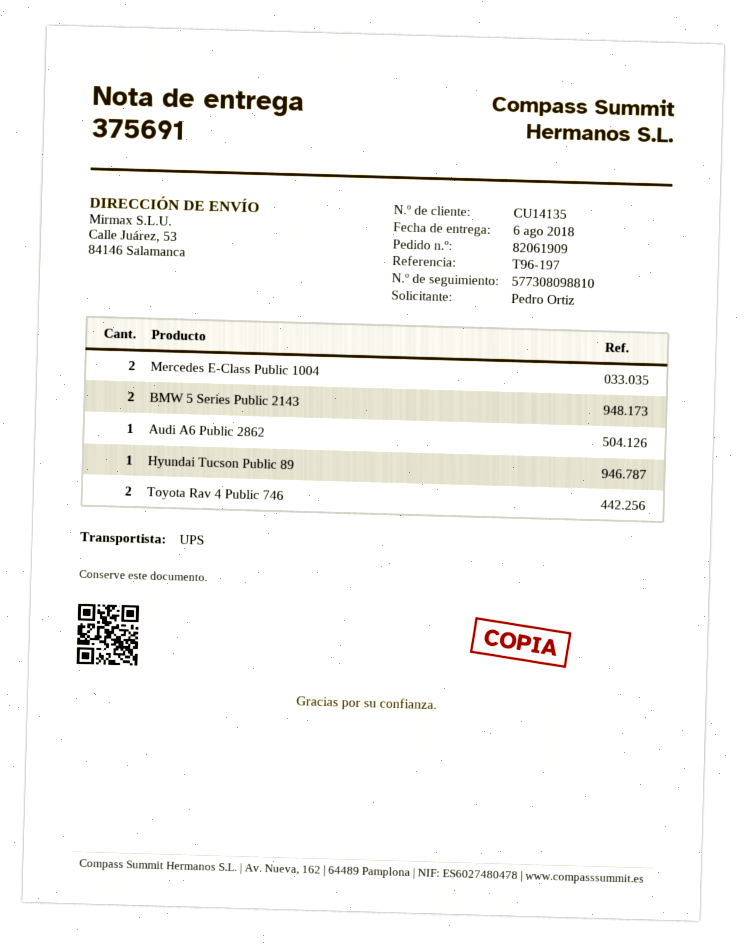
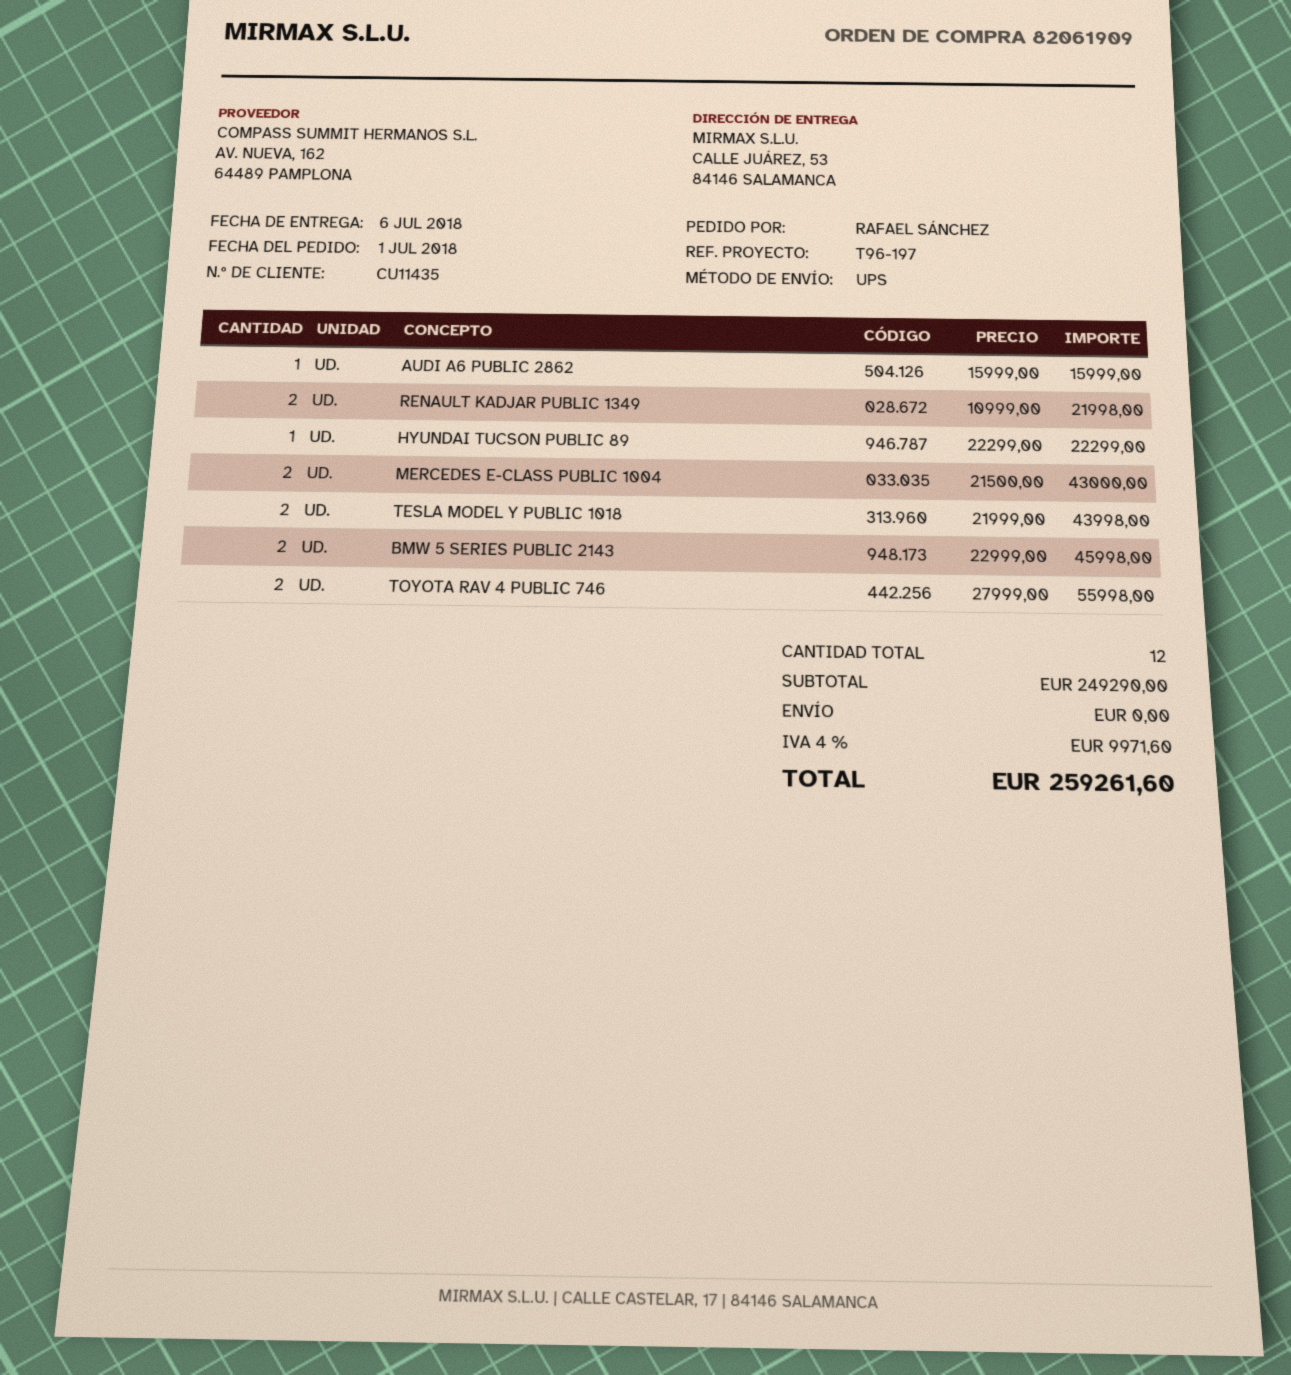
delivery date: 2018-08-06 -> 2018-07-06
customer number: CU14135 -> CU11435
ordered by: Pedro Ortiz -> RAFAEL SÁNCHEZ
RENAULT KADJAR PUBLIC 1349: none -> 2
TESLA MODEL Y PUBLIC 1018: none -> 2

